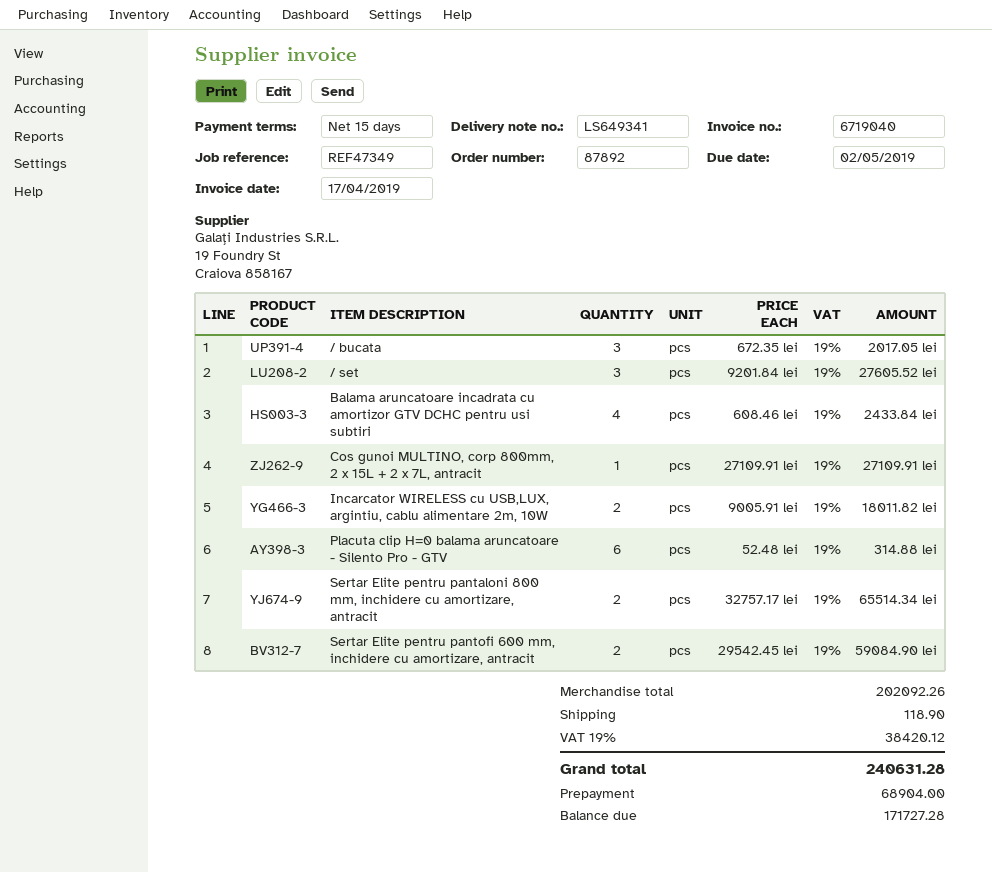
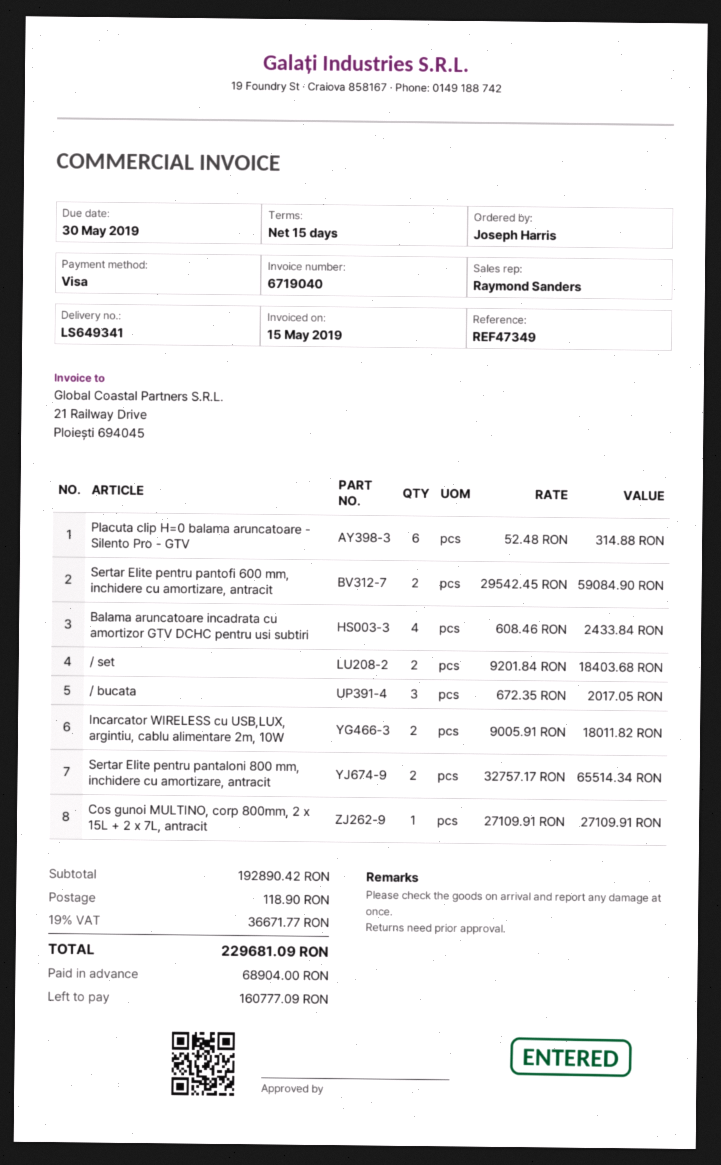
invoice date: 2019-04-17 -> 2019-05-15
due date: 2019-05-02 -> 2019-05-30
/ set: 3 x 9201.84 = 27605.52 -> 2 x 9201.84 = 18403.68
subtotal: 202092.26 -> 192890.42
tax: 19% = 38420.12 -> 19% = 36671.77
total: 240631.28 -> 229681.09
balance: 171727.28 -> 160777.09

